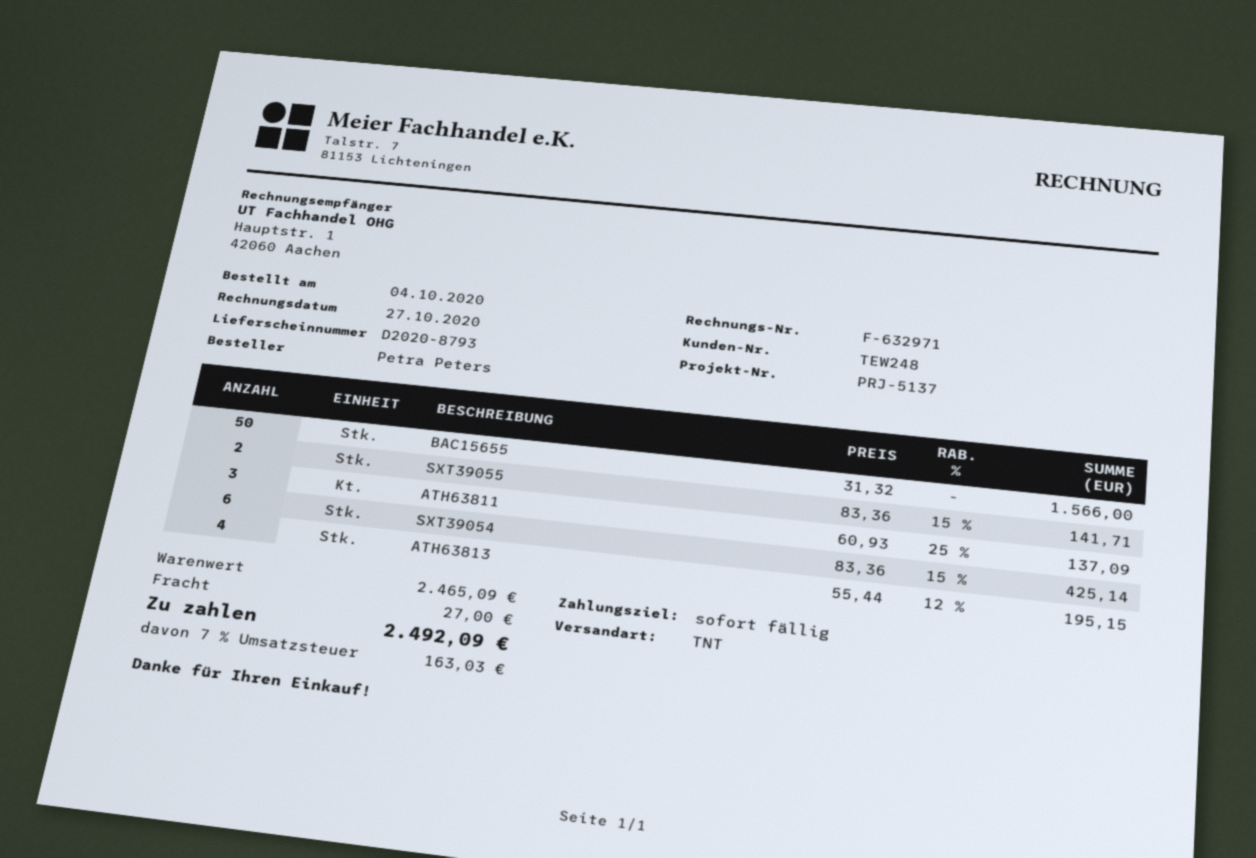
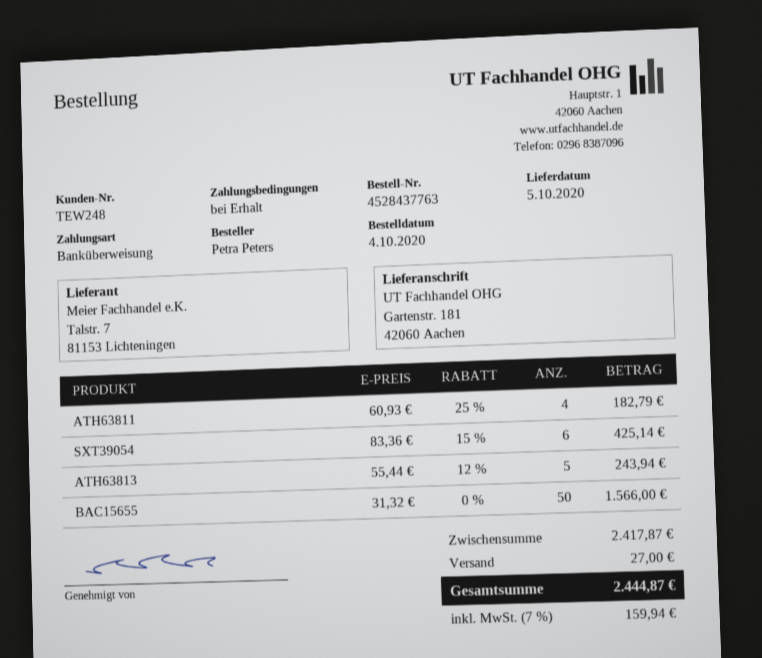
SXT39055: 2 x 83.36 - 15% = 141.71 -> none
ATH63811: 3 x 60.93 - 25% = 137.09 -> 4 x 60.93 - 25% = 182.79
ATH63813: 4 x 55.44 - 12% = 195.15 -> 5 x 55.44 - 12% = 243.94
subtotal: 2465.09 -> 2417.87
tax: 7% = 163.03 -> 7% = 159.94
total: 2492.09 -> 2444.87

